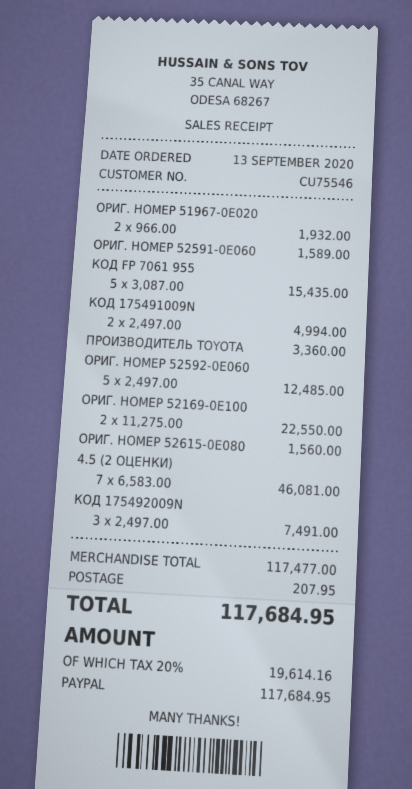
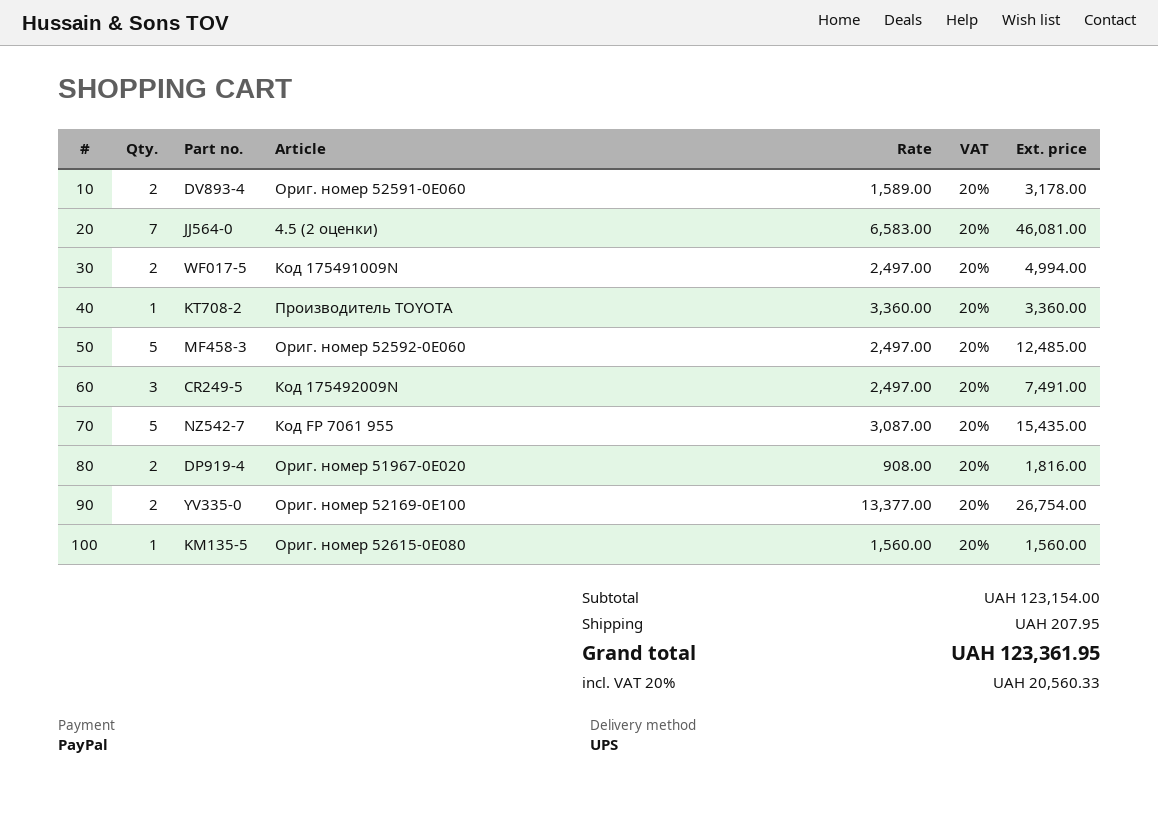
ОРИГ. НОМЕР 51967-0E020: 2 x 966.00 = 1932.00 -> 2 x 908.00 = 1816.00
ОРИГ. НОМЕР 52591-0E060: 1 x 1589.00 = 1589.00 -> 2 x 1589.00 = 3178.00
ОРИГ. НОМЕР 52169-0E100: 2 x 11275.00 = 22550.00 -> 2 x 13377.00 = 26754.00
subtotal: 117477.00 -> 123154.00
tax: 20% = 19614.16 -> 20% = 20560.33
total: 117684.95 -> 123361.95

